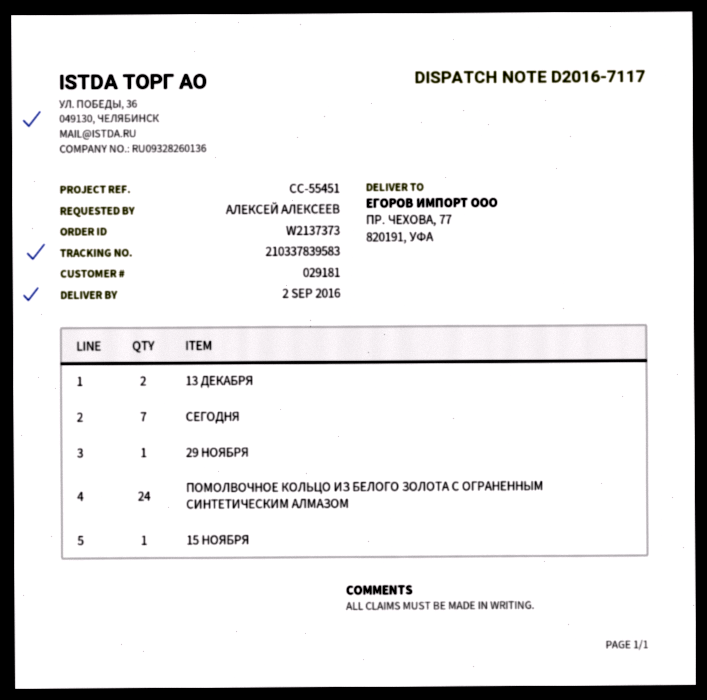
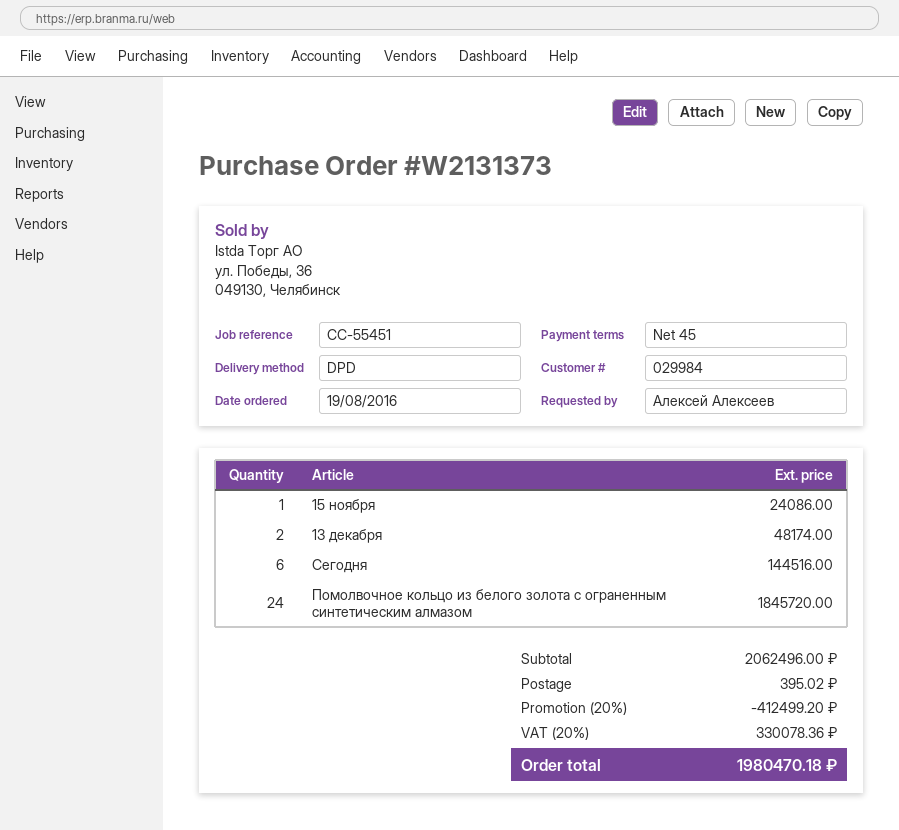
order number: W2137373 -> W2131373
customer number: 029181 -> 029984
СЕГОДНЯ: 7 -> 6
29 НОЯБРЯ: 1 -> none

